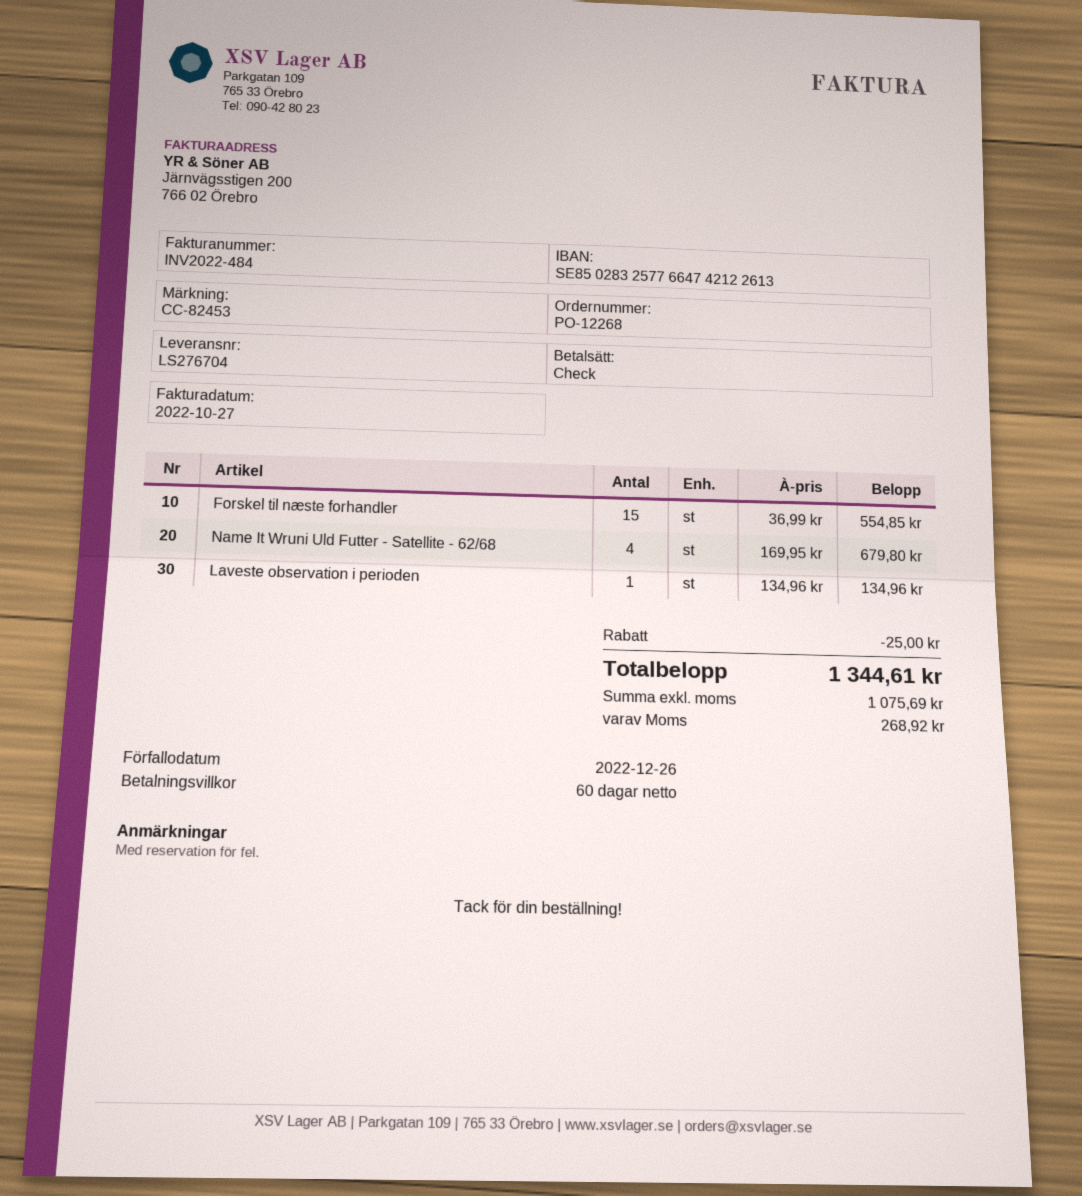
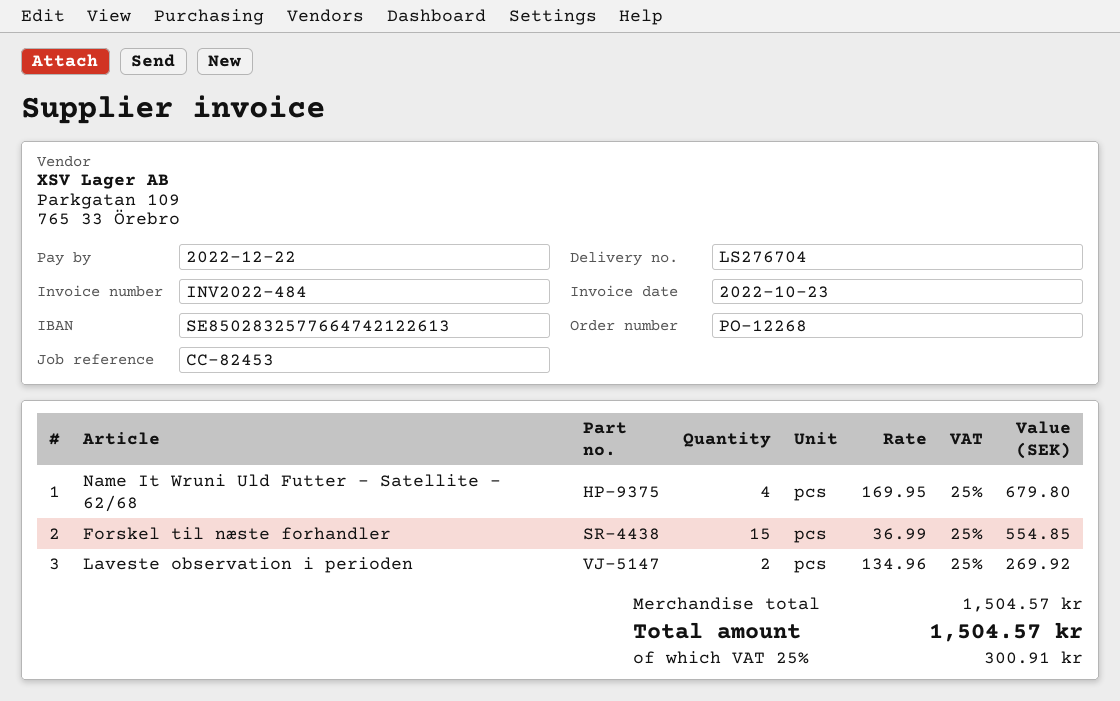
invoice date: 2022-10-27 -> 2022-10-23
due date: 2022-12-26 -> 2022-12-22
Laveste observation i perioden: 1 x 134.96 = 134.96 -> 2 x 134.96 = 269.92
discount: 25.00 -> none
tax: 268.92 -> 300.91
total: 1344.61 -> 1504.57

